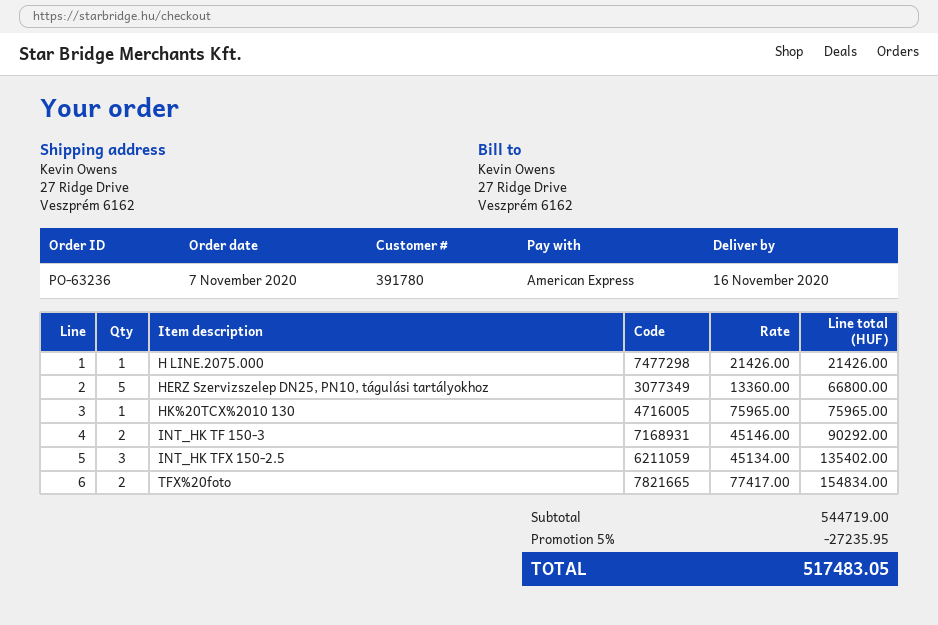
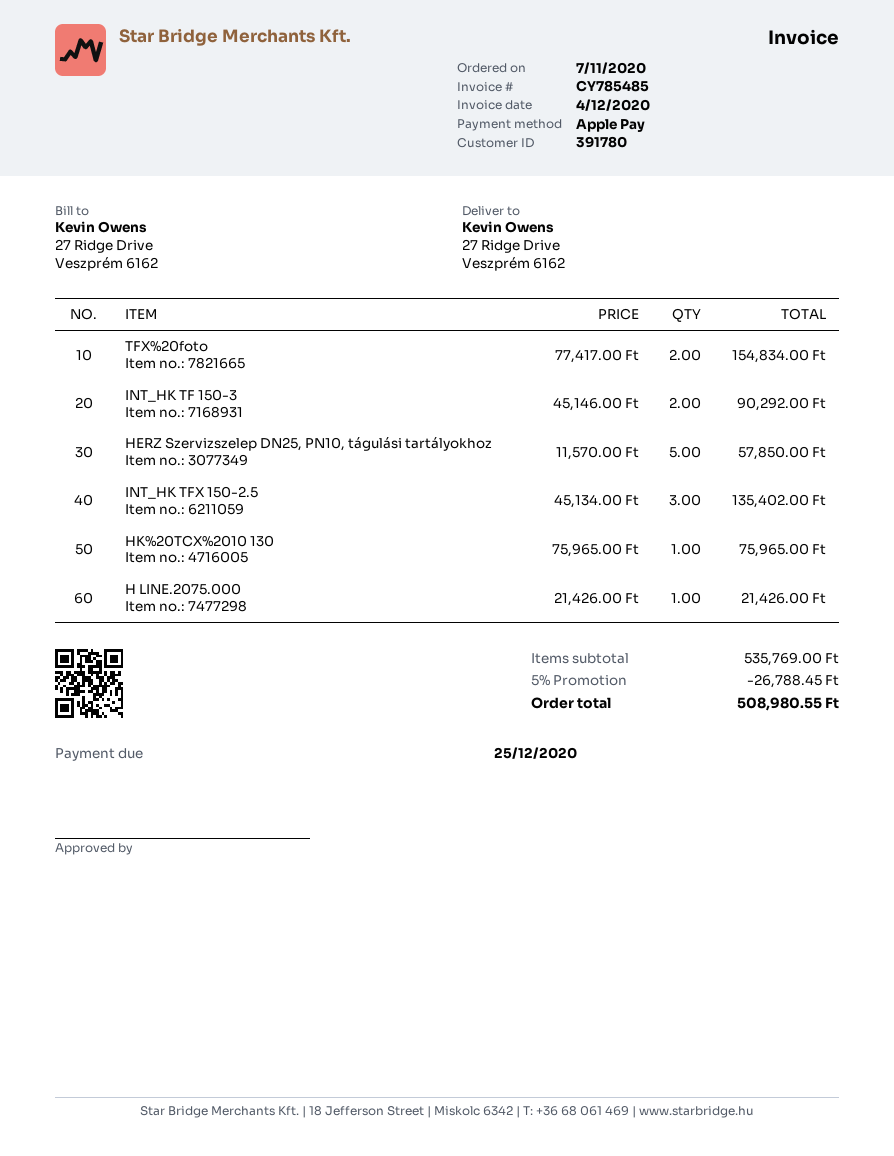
payment method: American Express -> Apple Pay
HERZ Szervizszelep DN25, PN10, tágulási tartályokhoz: 5 x 13360.00 = 66800.00 -> 5 x 11570.00 = 57850.00
subtotal: 544719.00 -> 535769.00
discount: 5% = 27235.95 -> 5% = 26788.45
total: 517483.05 -> 508980.55

